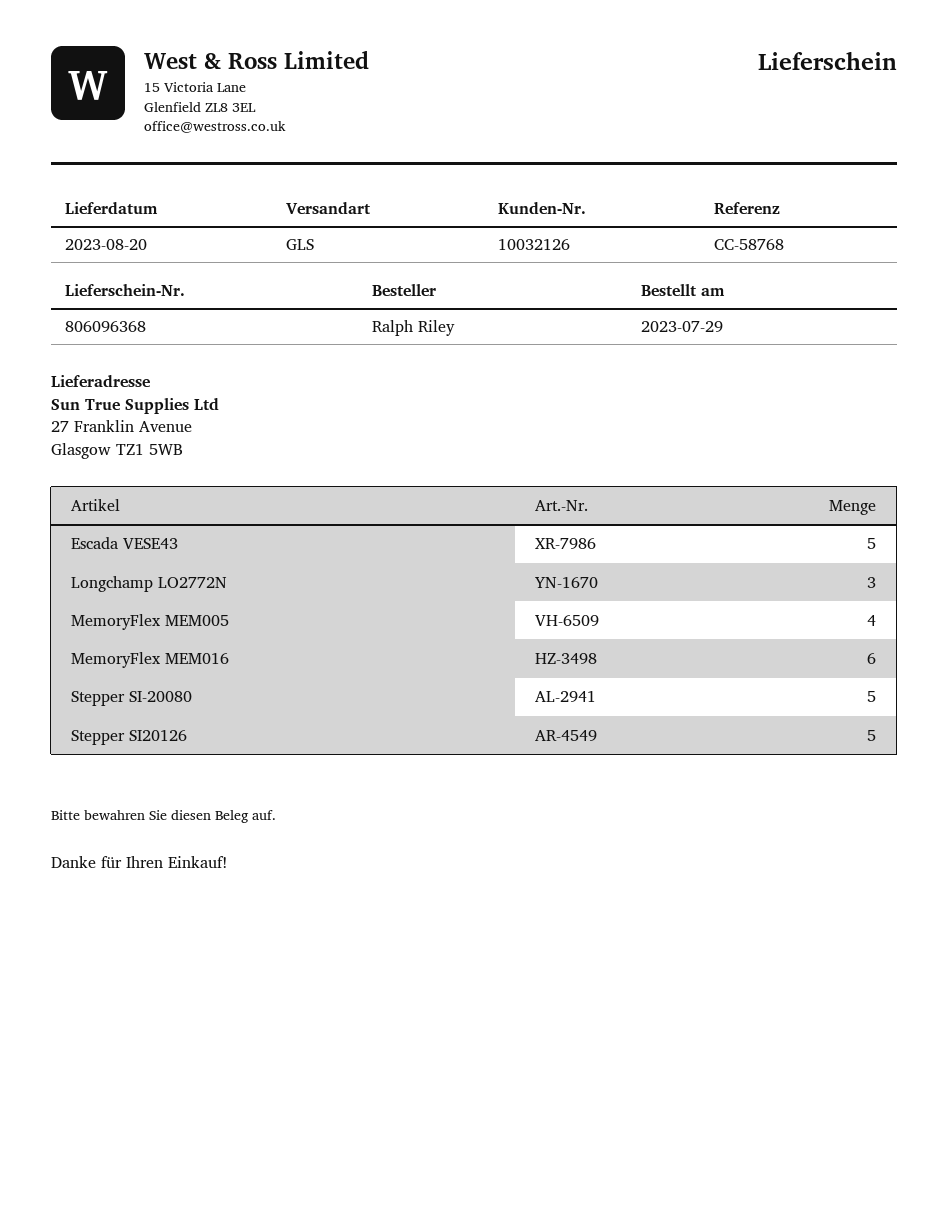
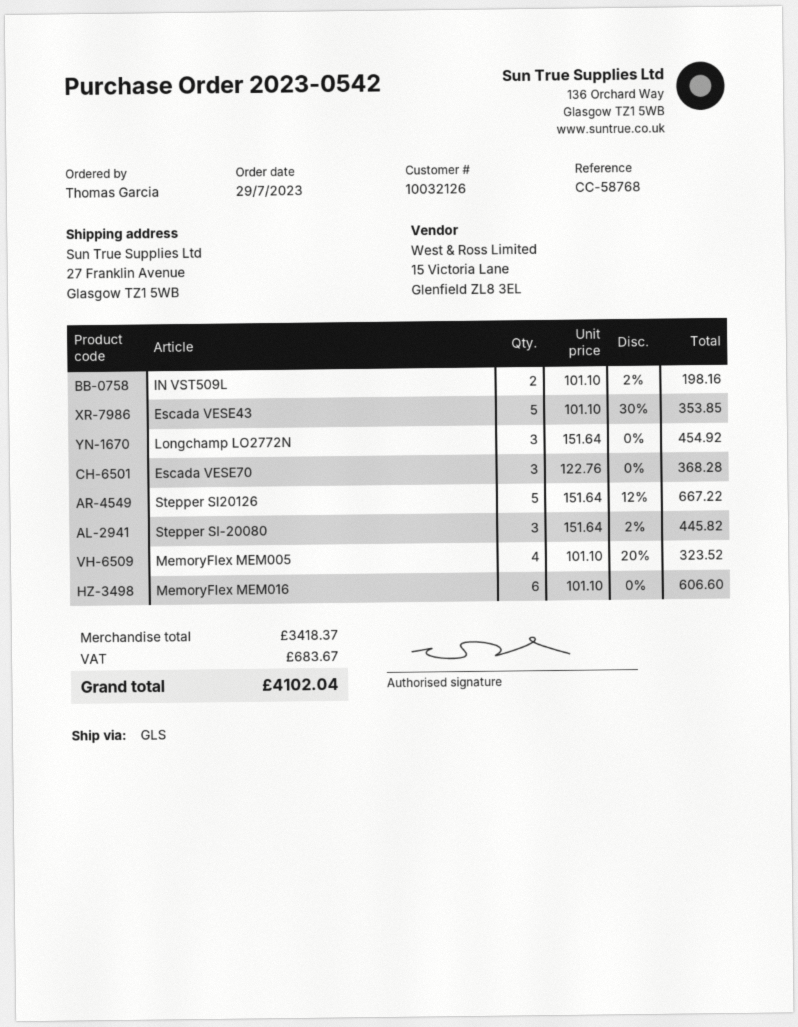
ordered by: Ralph Riley -> Thomas Garcia
Stepper SI-20080: 5 -> 3
IN VST509L: none -> 2
Escada VESE70: none -> 3

